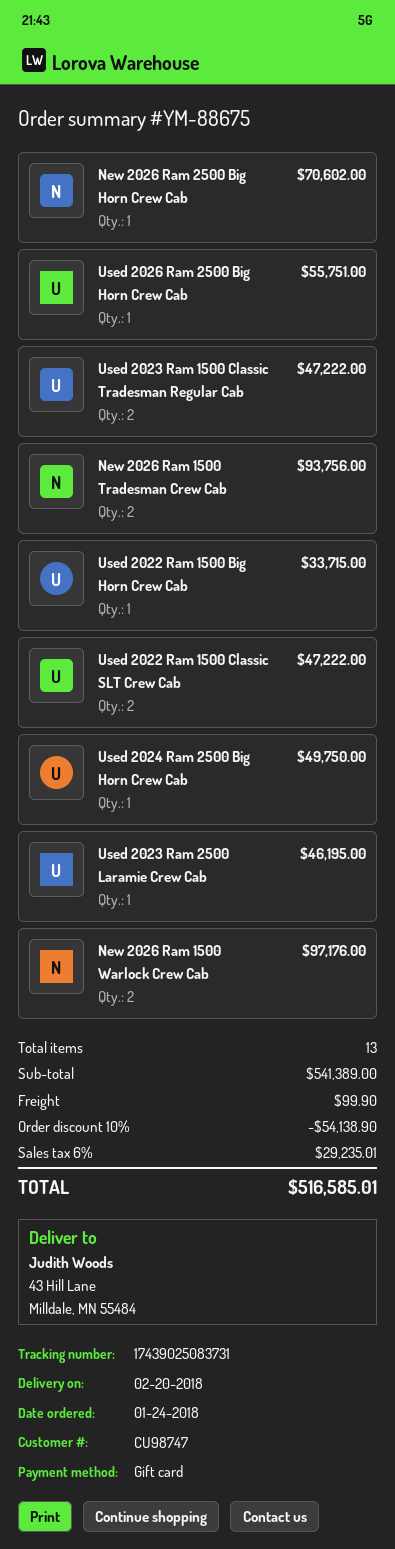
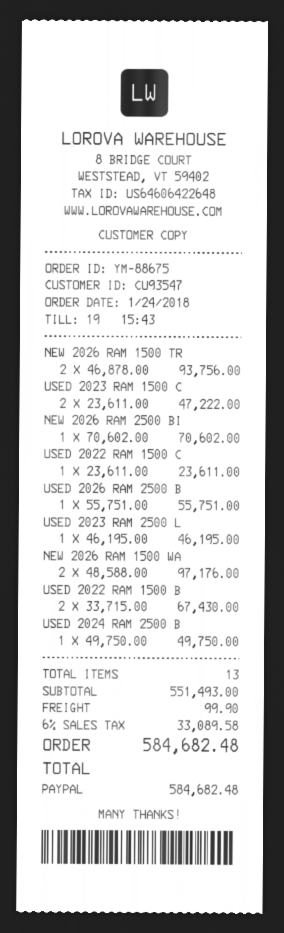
customer number: CU98747 -> CU93547
payment method: gift card -> PayPal
Used 2022 Ram 1500 Big Horn Crew Cab: 1 for 33715.00 -> 2 for 67430.00
Used 2022 Ram 1500 Classic SLT Crew Cab: 2 for 47222.00 -> 1 for 23611.00
subtotal: 541389.00 -> 551493.00
discount: 10% = 54138.90 -> none
tax: 6% = 29235.01 -> 6% = 33089.58
total: 516585.01 -> 584682.48

